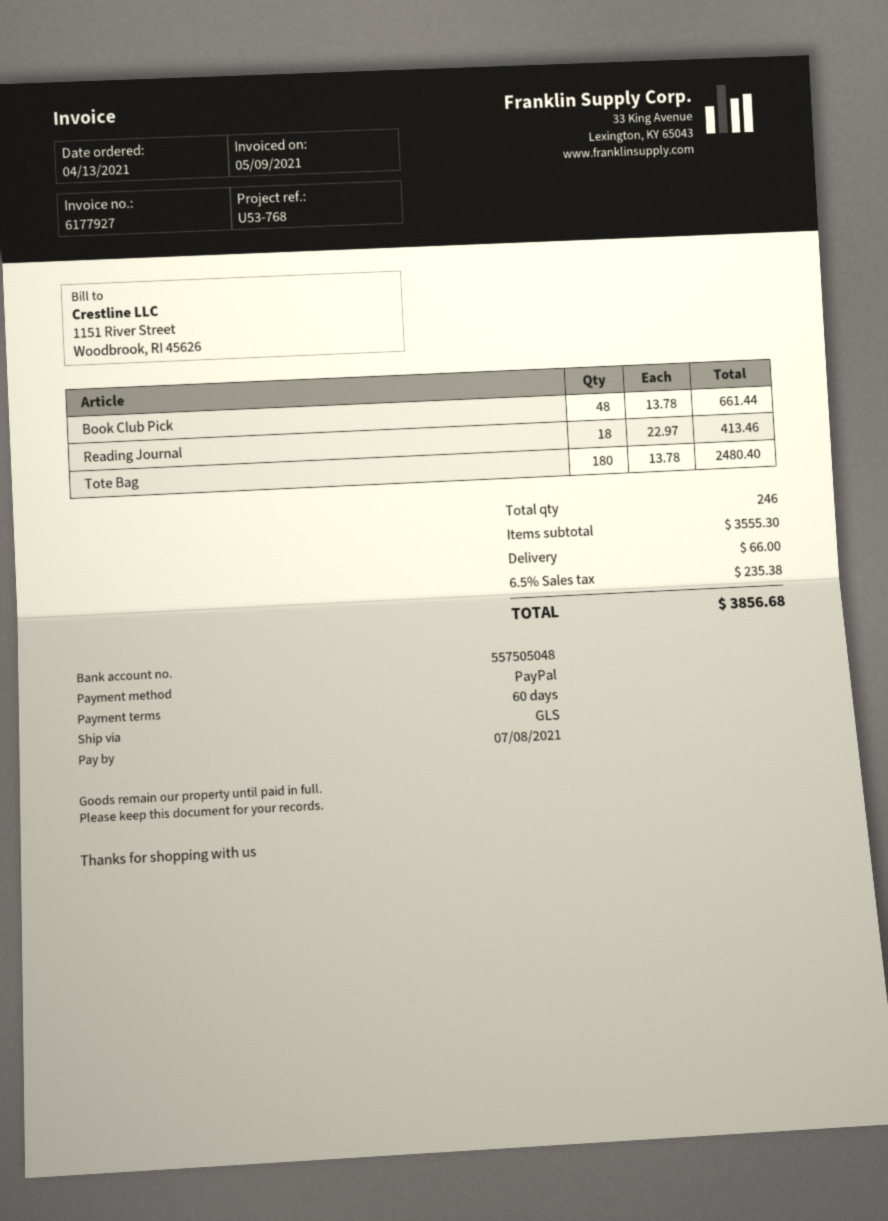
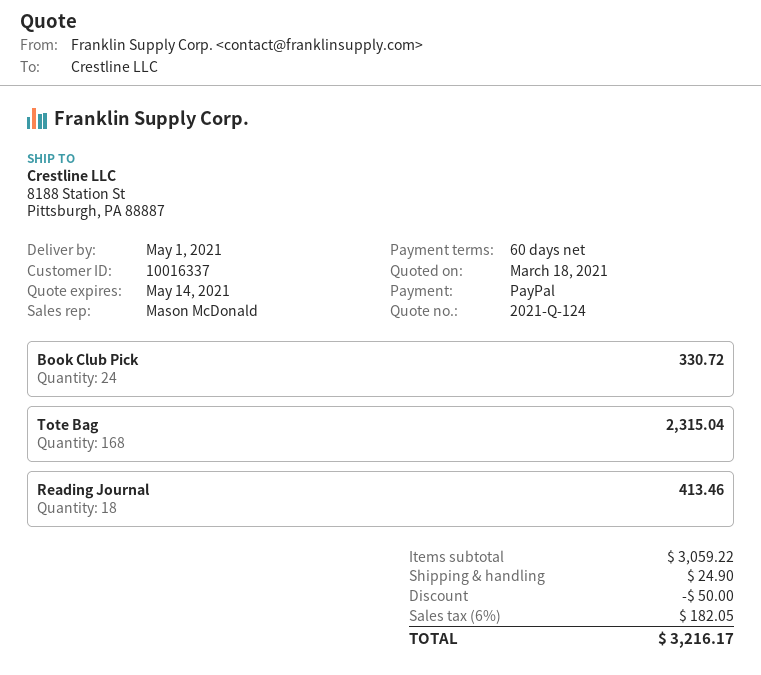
Book Club Pick: 48 for 661.44 -> 24 for 330.72
Tote Bag: 180 for 2480.40 -> 168 for 2315.04
subtotal: 3555.30 -> 3059.22
discount: none -> 50.00
shipping: 66.00 -> 24.90
tax: 6.5% = 235.38 -> 6% = 182.05
total: 3856.68 -> 3216.17

